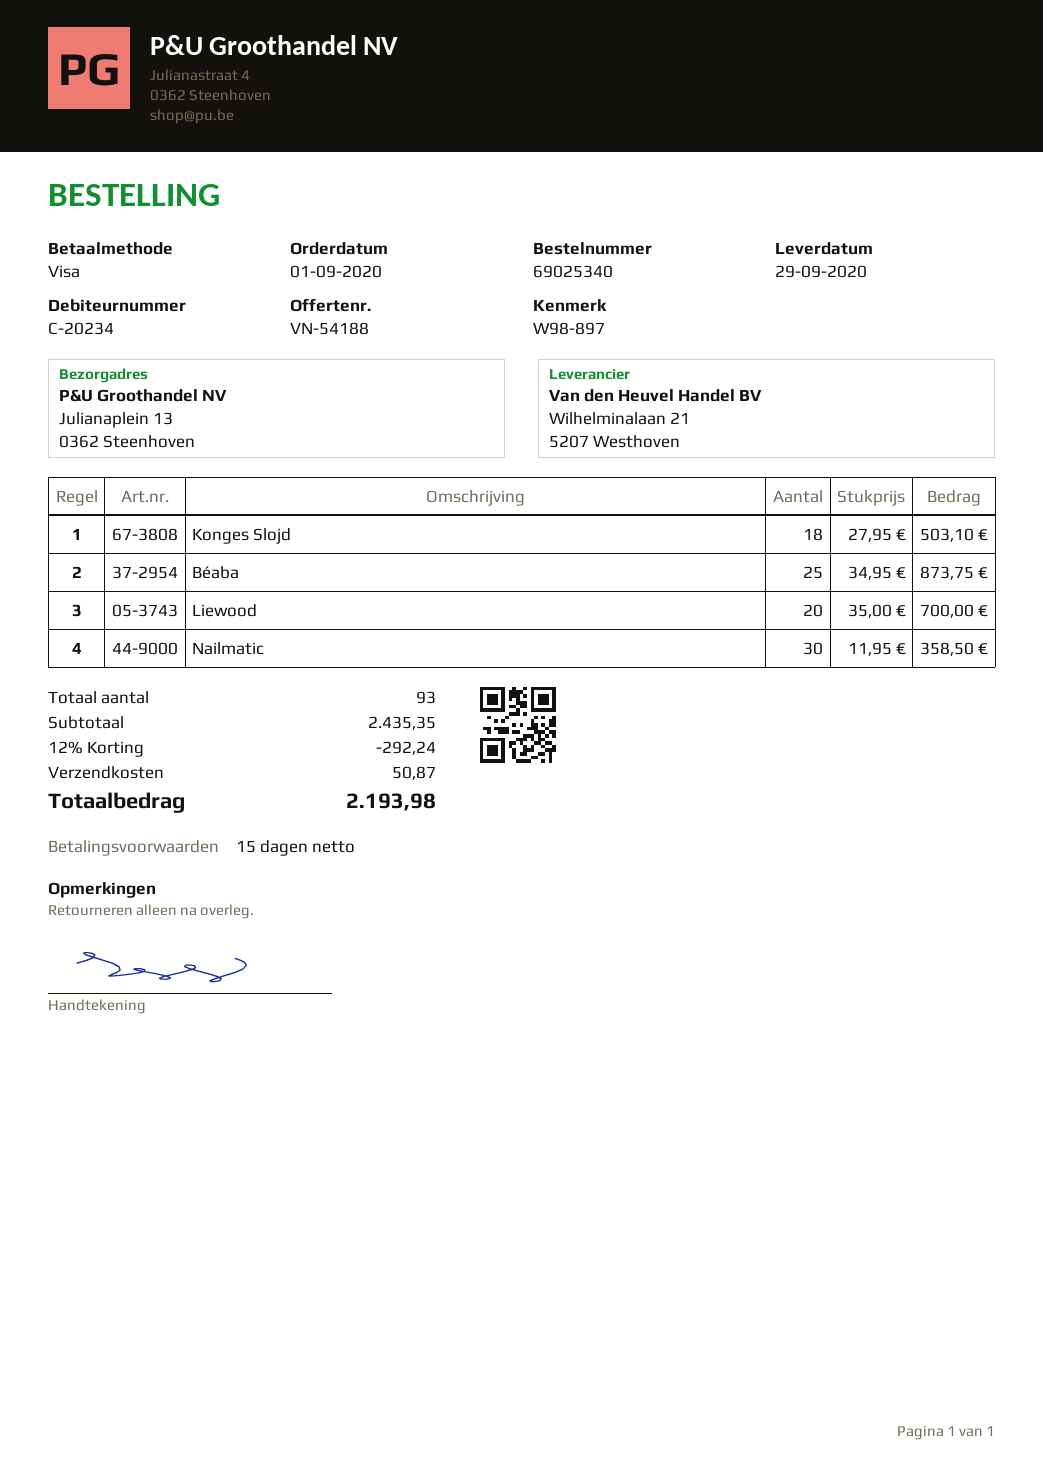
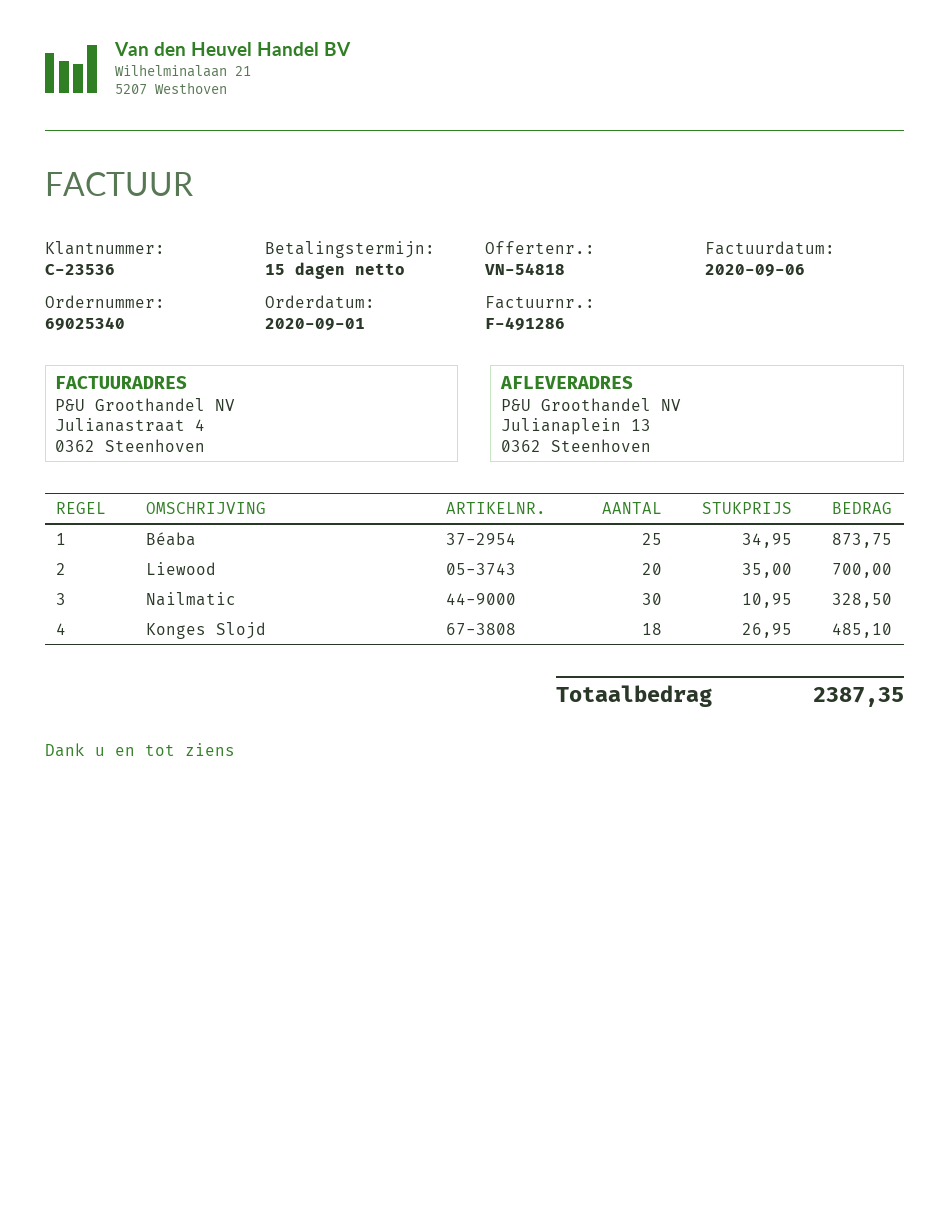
quote number: VN-54188 -> VN-54818
customer number: C-20234 -> C-23536
Konges Slojd: 18 x 27.95 = 503.10 -> 18 x 26.95 = 485.10
Nailmatic: 30 x 11.95 = 358.50 -> 30 x 10.95 = 328.50
discount: 12% = 292.24 -> none
shipping: 50.87 -> none
total: 2193.98 -> 2387.35

